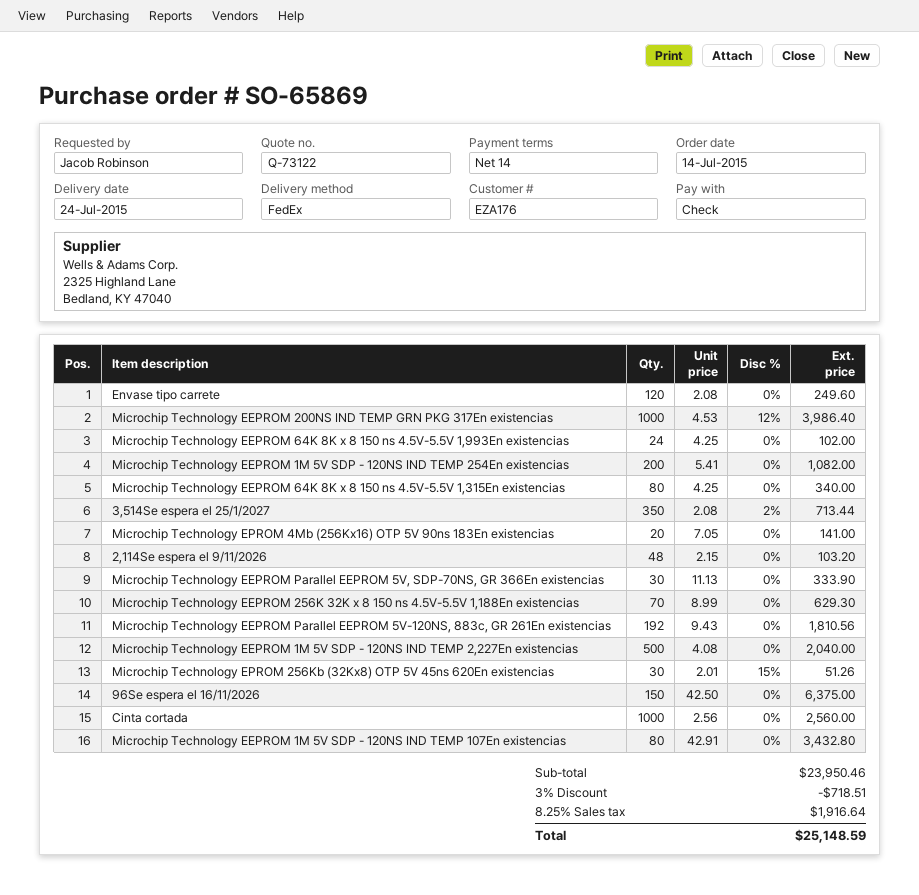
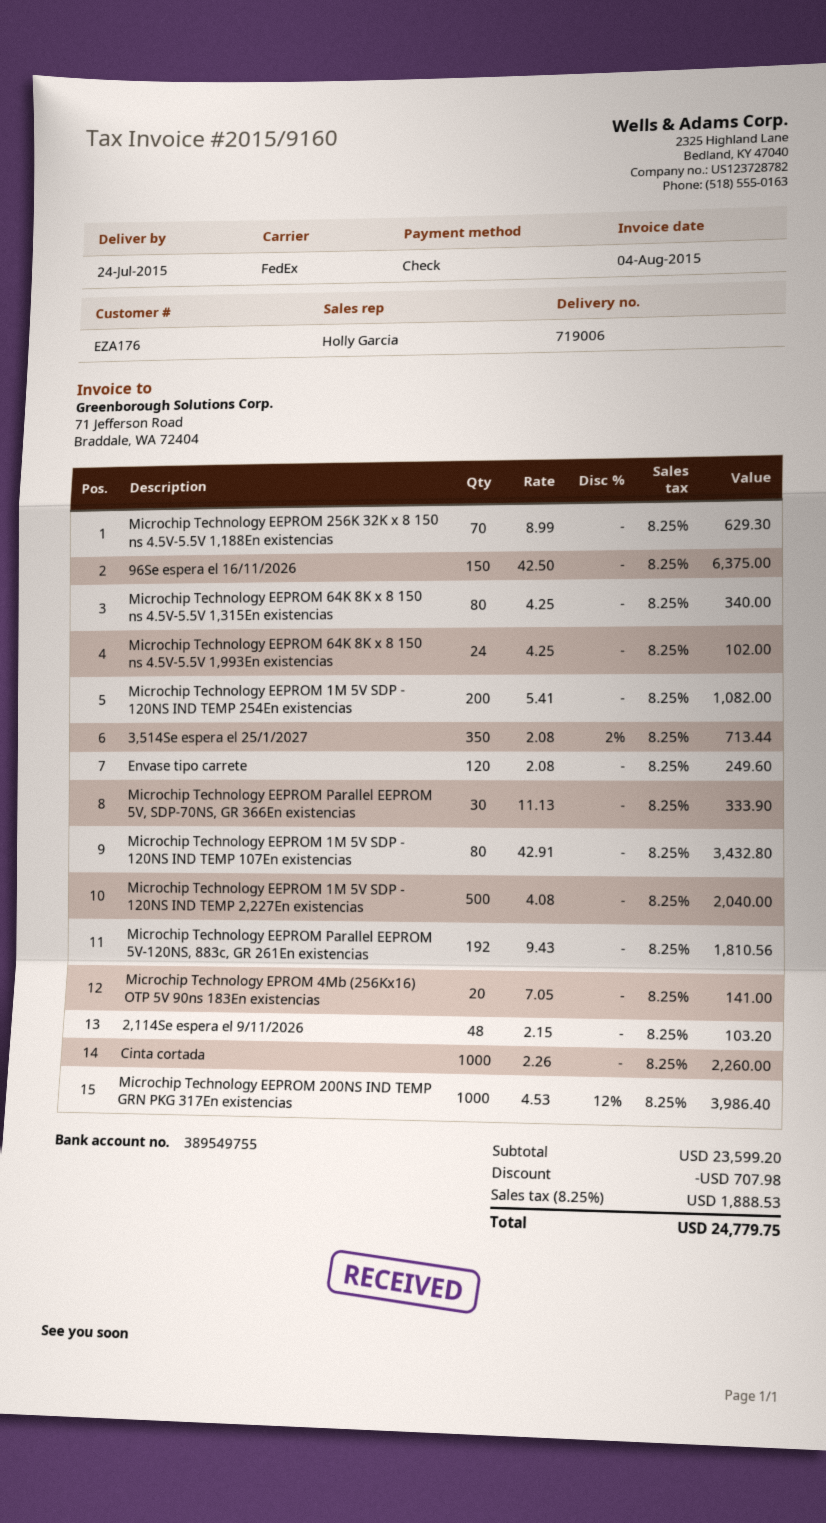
Microchip Technology EPROM 256Kb (32Kx8) OTP 5V 45ns 620En existencias: 30 x 2.01 - 15% = 51.26 -> none
Cinta cortada: 1000 x 2.56 = 2560.00 -> 1000 x 2.26 = 2260.00
subtotal: 23950.46 -> 23599.20
discount: 718.51 -> 707.98
tax: 8.25% = 1916.64 -> 8.25% = 1888.53
total: 25148.59 -> 24779.75

